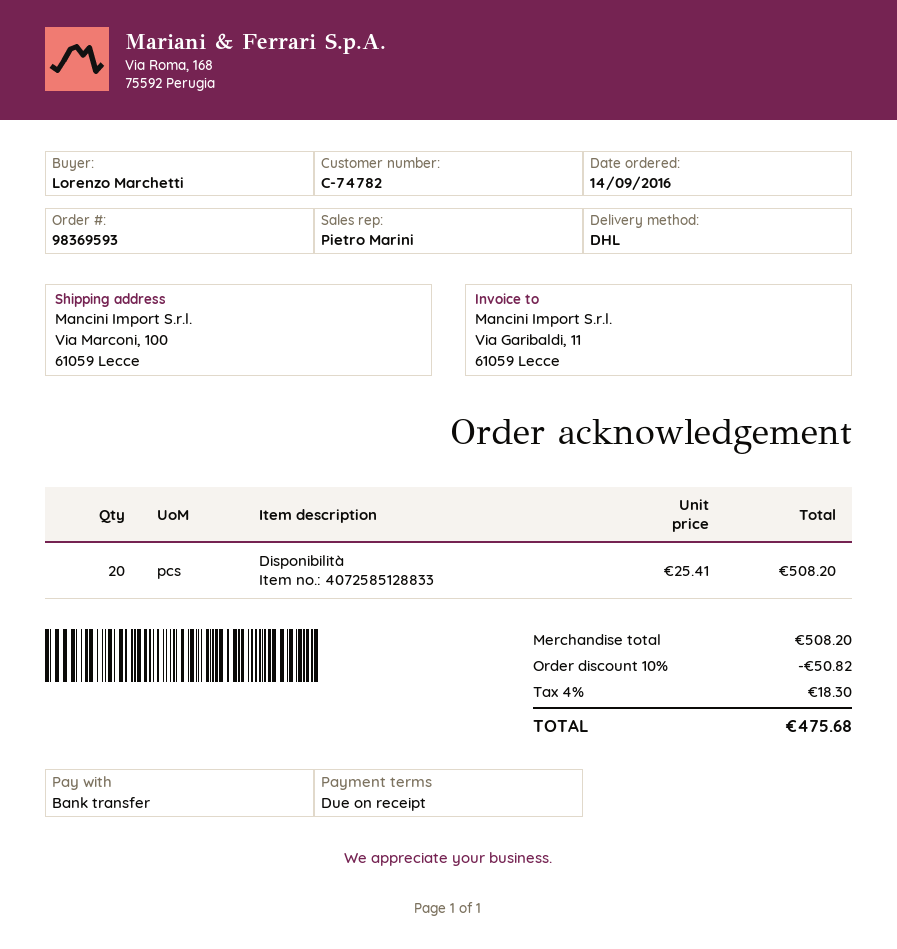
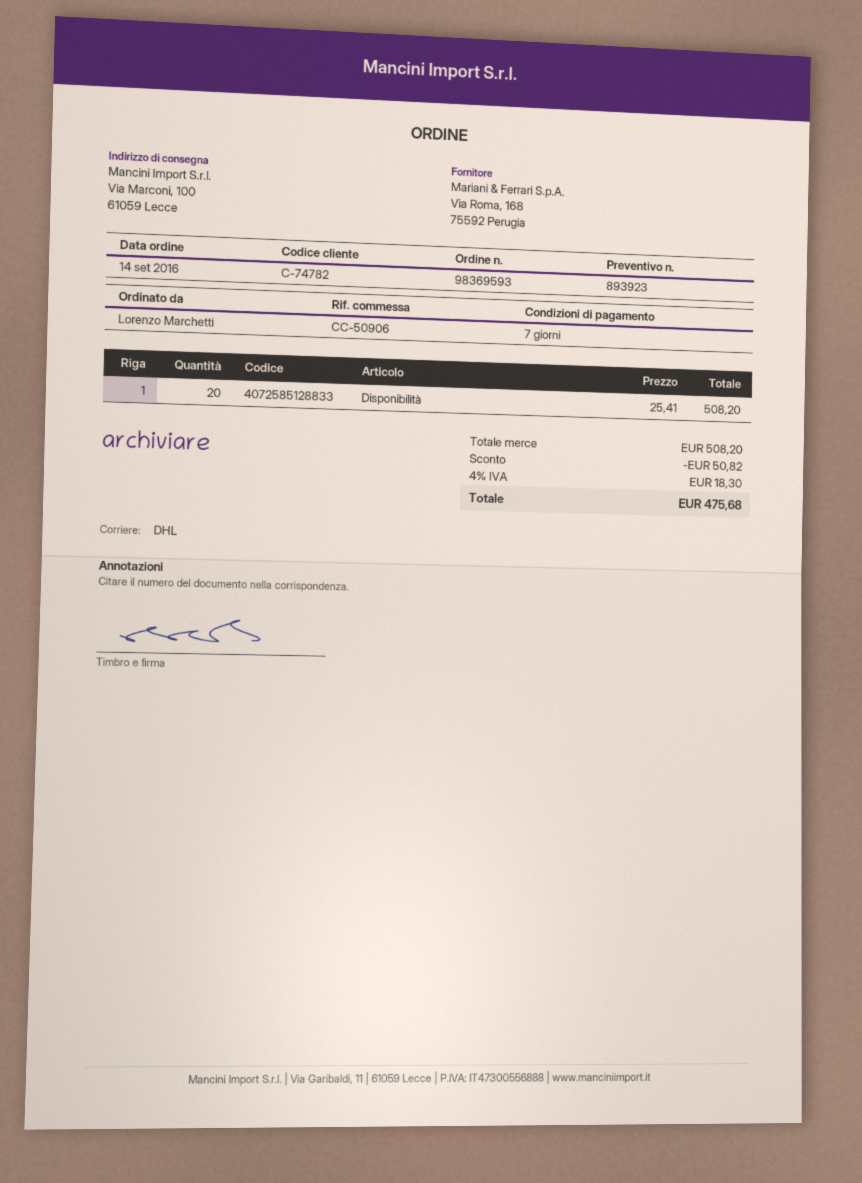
payment terms: on receipt -> 7 days

